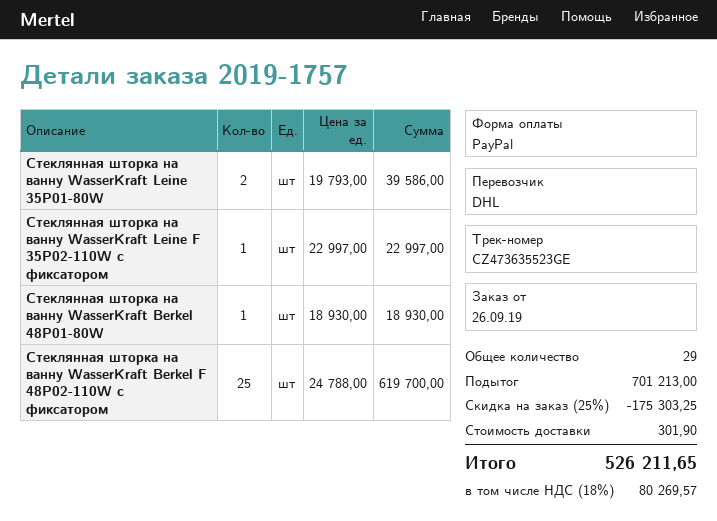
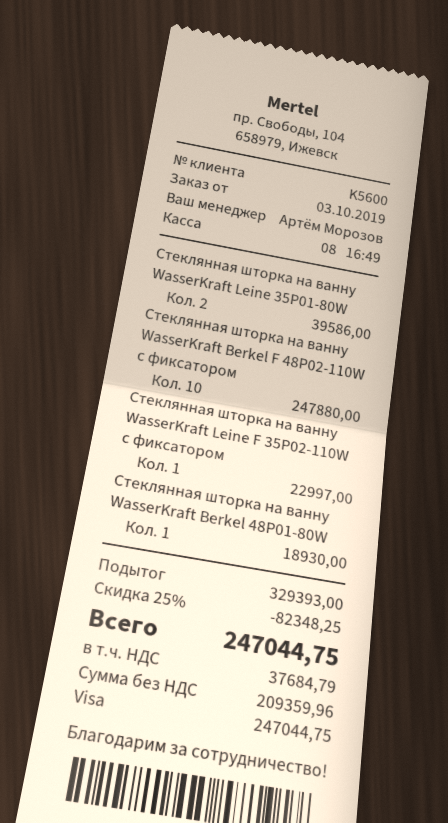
order date: 2019-09-26 -> 2019-10-03
payment method: PayPal -> Visa
Стеклянная шторка на ванну WasserKraft Berkel F 48P02-110W с фиксатором: 25 for 619700.00 -> 10 for 247880.00
subtotal: 701213.00 -> 329393.00
discount: 25% = 175303.25 -> 25% = 82348.25
shipping: 301.90 -> none
tax: 80269.57 -> 37684.79
total: 526211.65 -> 247044.75

